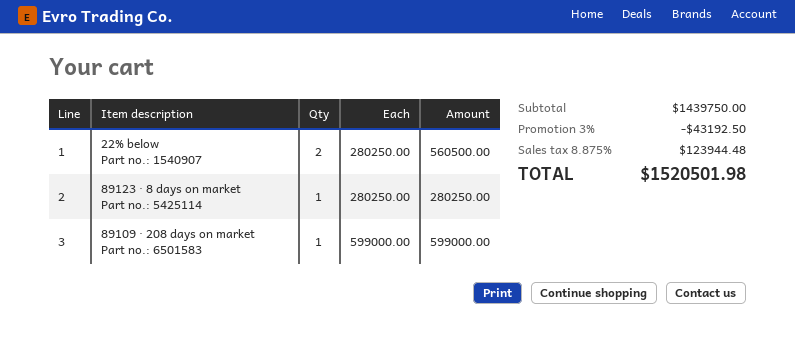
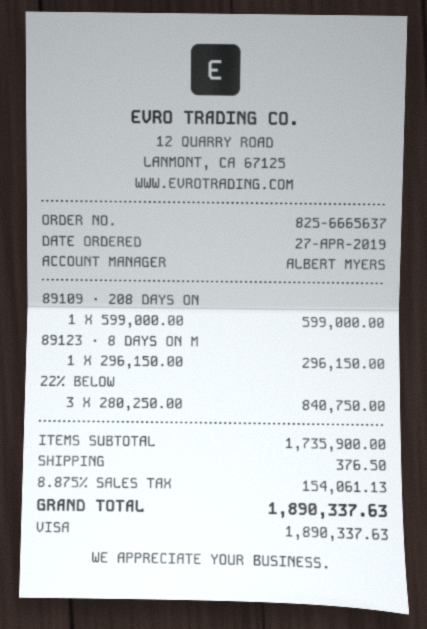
22% below: 2 x 280250.00 = 560500.00 -> 3 x 280250.00 = 840750.00
89123 · 8 days on market: 1 x 280250.00 = 280250.00 -> 1 x 296150.00 = 296150.00
subtotal: 1439750.00 -> 1735900.00
discount: 3% = 43192.50 -> none
shipping: none -> 376.50
tax: 8.875% = 123944.48 -> 8.875% = 154061.13
total: 1520501.98 -> 1890337.63

